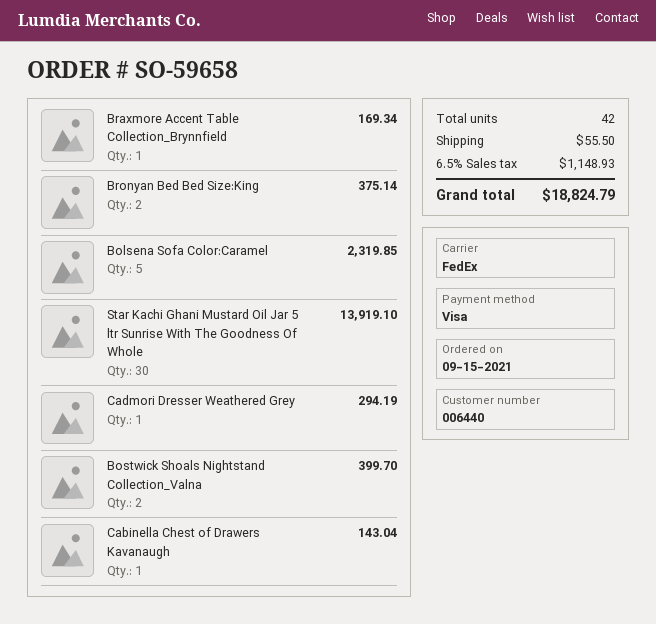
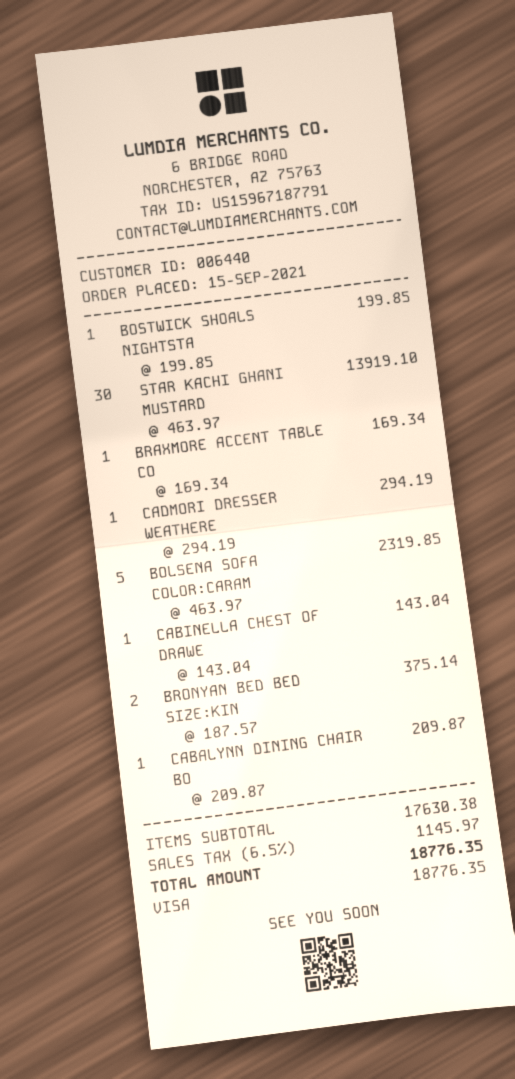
Bostwick Shoals Nightstand Collection_Valna: 2 for 399.70 -> 1 for 199.85
CABALYNN DINING CHAIR BO: none -> 1 for 209.87
shipping: 55.50 -> none
tax: 6.5% = 1148.93 -> 6.5% = 1145.97
total: 18824.79 -> 18776.35

